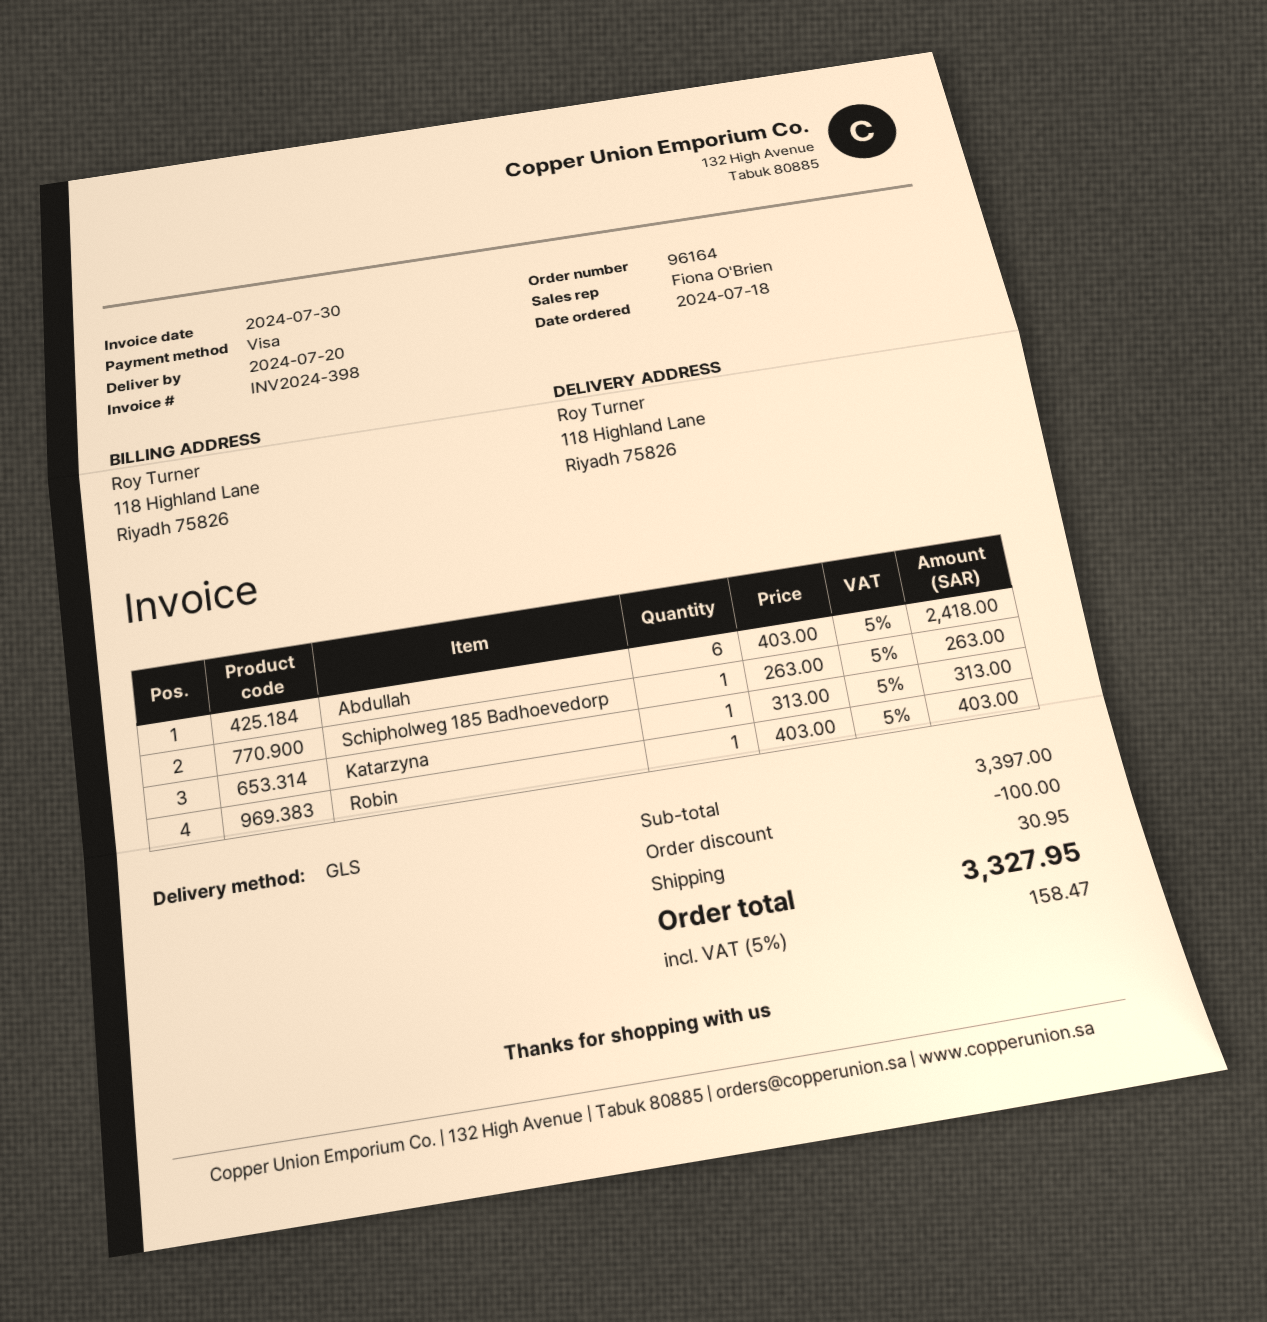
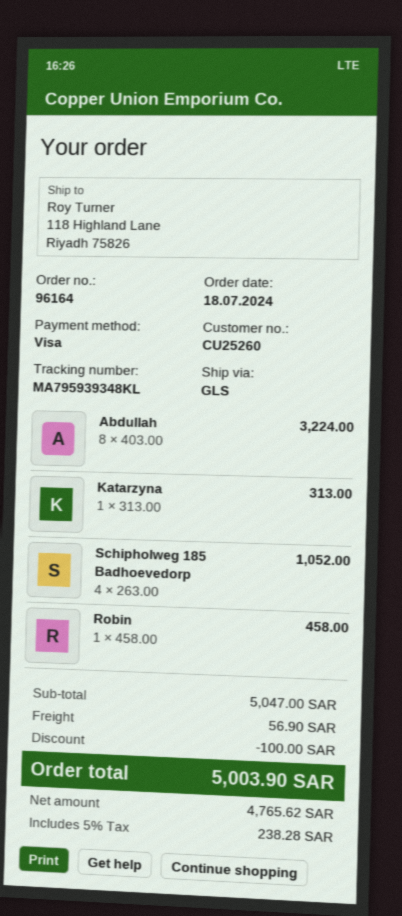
Abdullah: 6 x 403.00 = 2418.00 -> 8 x 403.00 = 3224.00
Schipholweg 185 Badhoevedorp: 1 x 263.00 = 263.00 -> 4 x 263.00 = 1052.00
Robin: 1 x 403.00 = 403.00 -> 1 x 458.00 = 458.00
subtotal: 3397.00 -> 5047.00
shipping: 30.95 -> 56.90
tax: 5% = 158.47 -> 5% = 238.28
total: 3327.95 -> 5003.90

